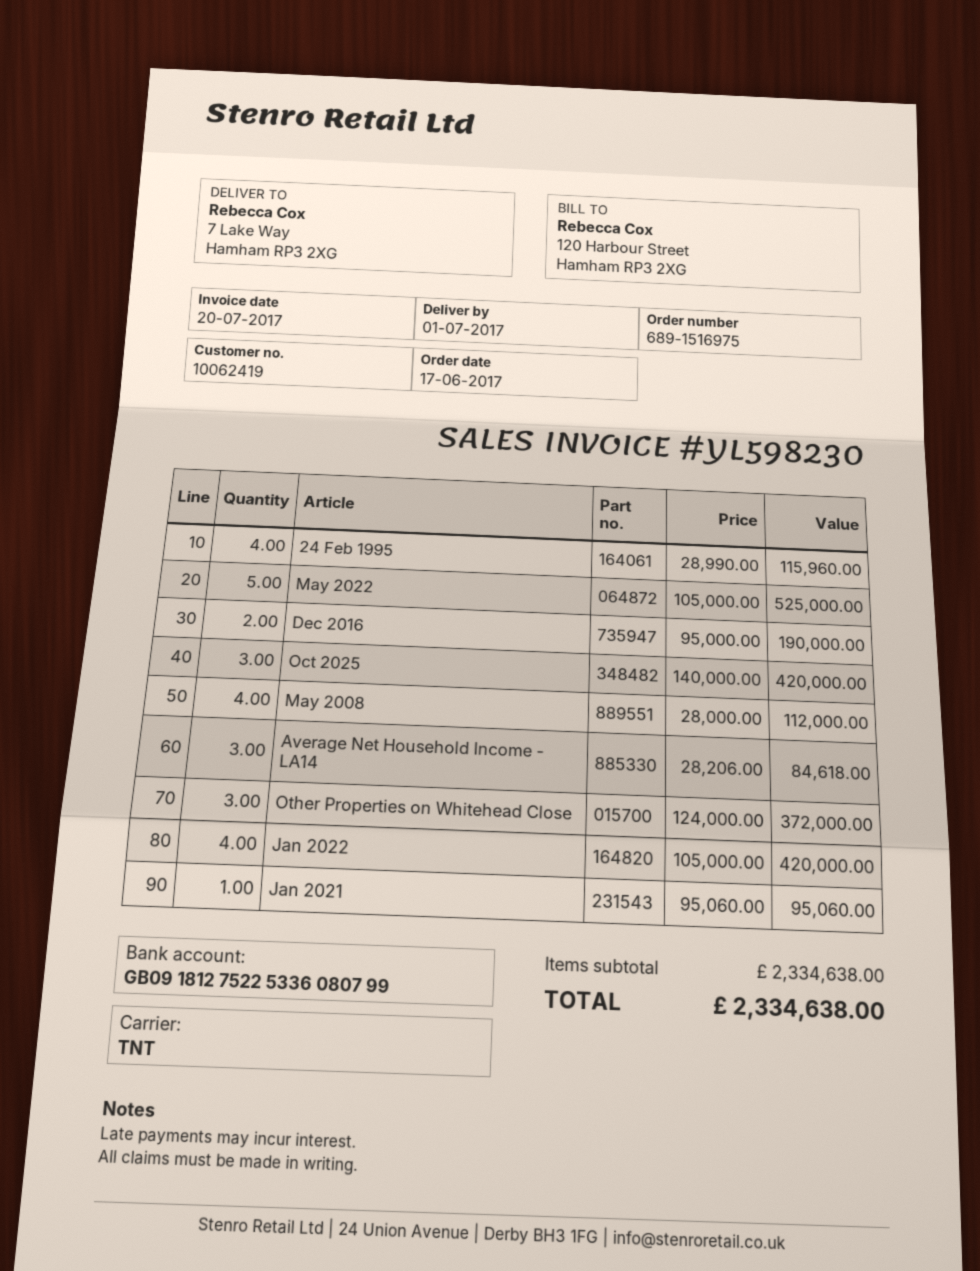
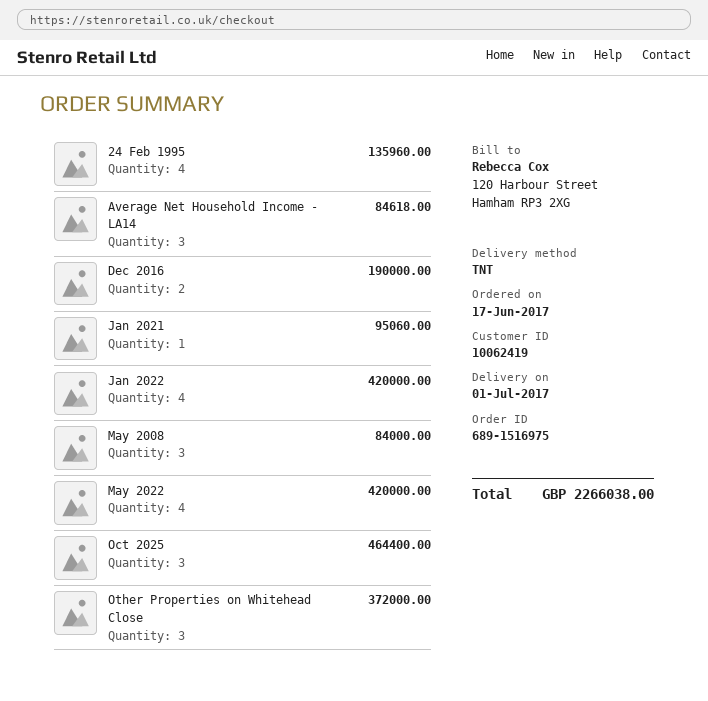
24 Feb 1995: 4 for 115960.00 -> 4 for 135960.00
May 2022: 5 for 525000.00 -> 4 for 420000.00
Oct 2025: 3 for 420000.00 -> 3 for 464400.00
May 2008: 4 for 112000.00 -> 3 for 84000.00
total: 2334638.00 -> 2266038.00

